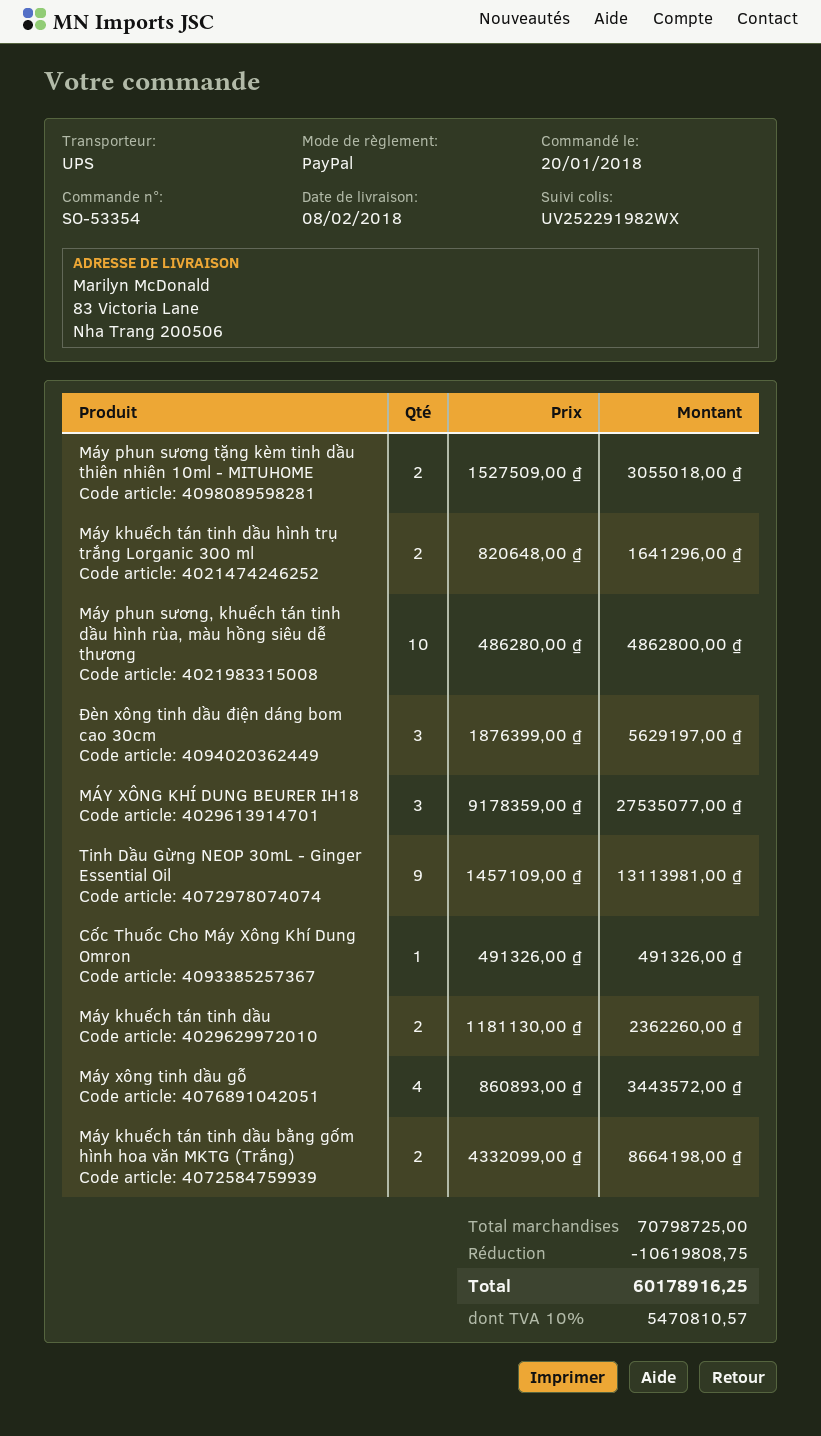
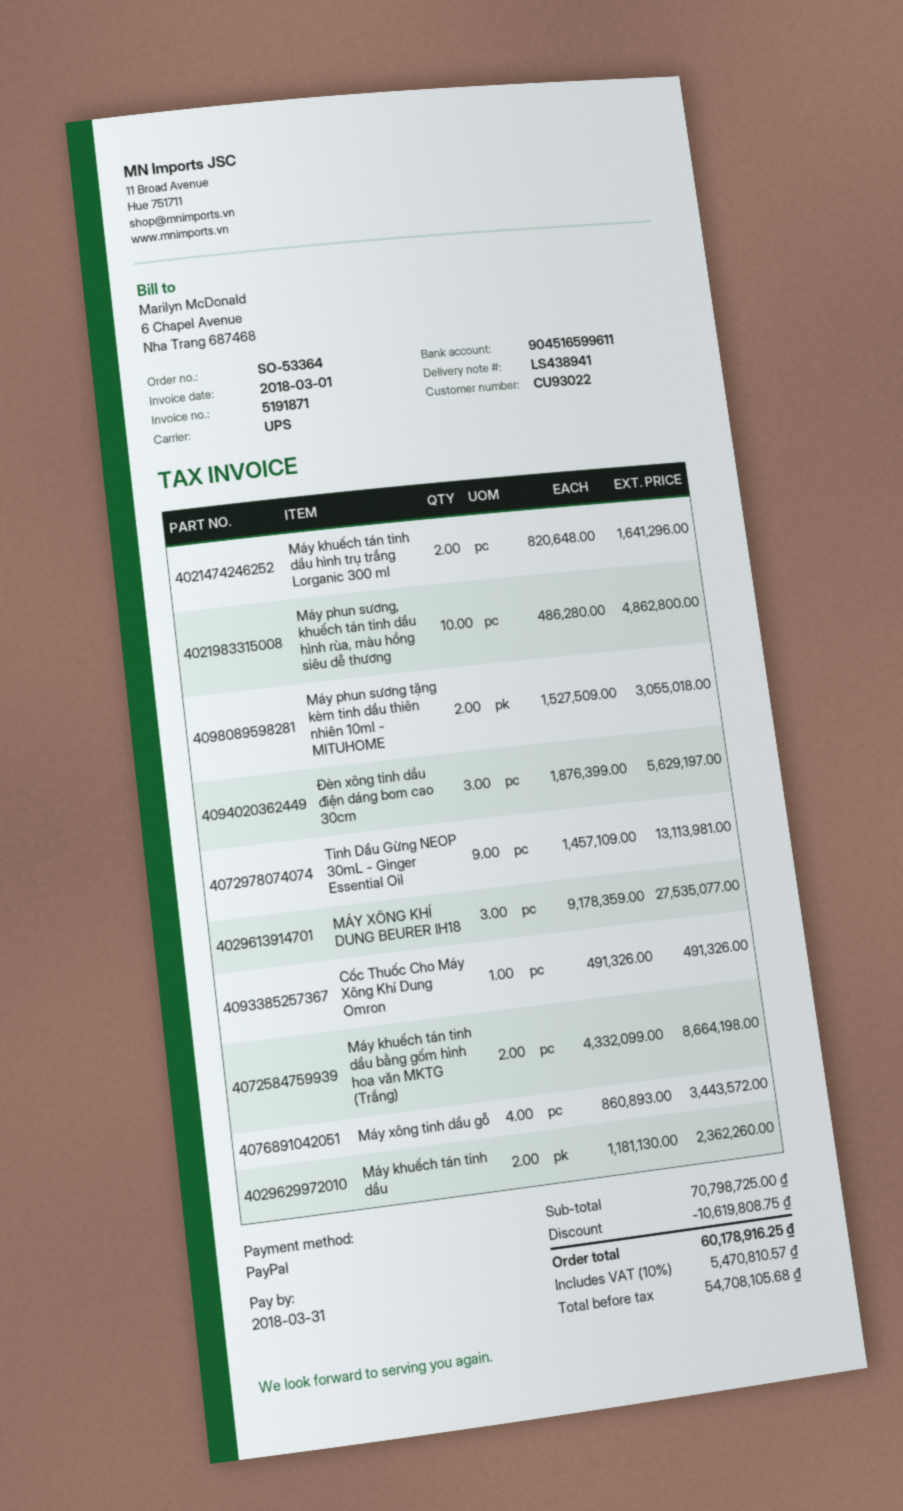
order number: SO-53354 -> SO-53364

